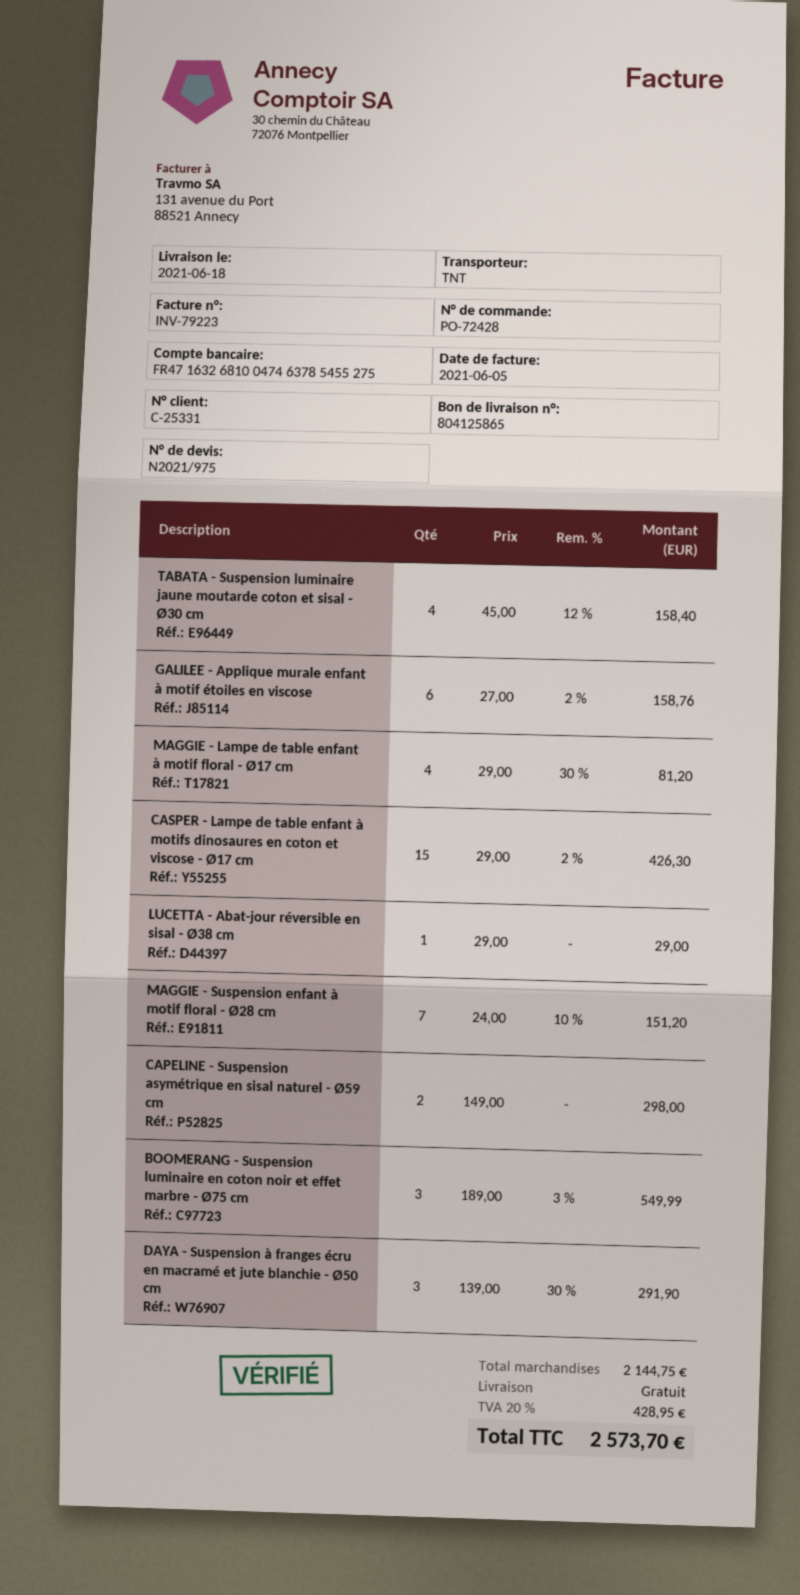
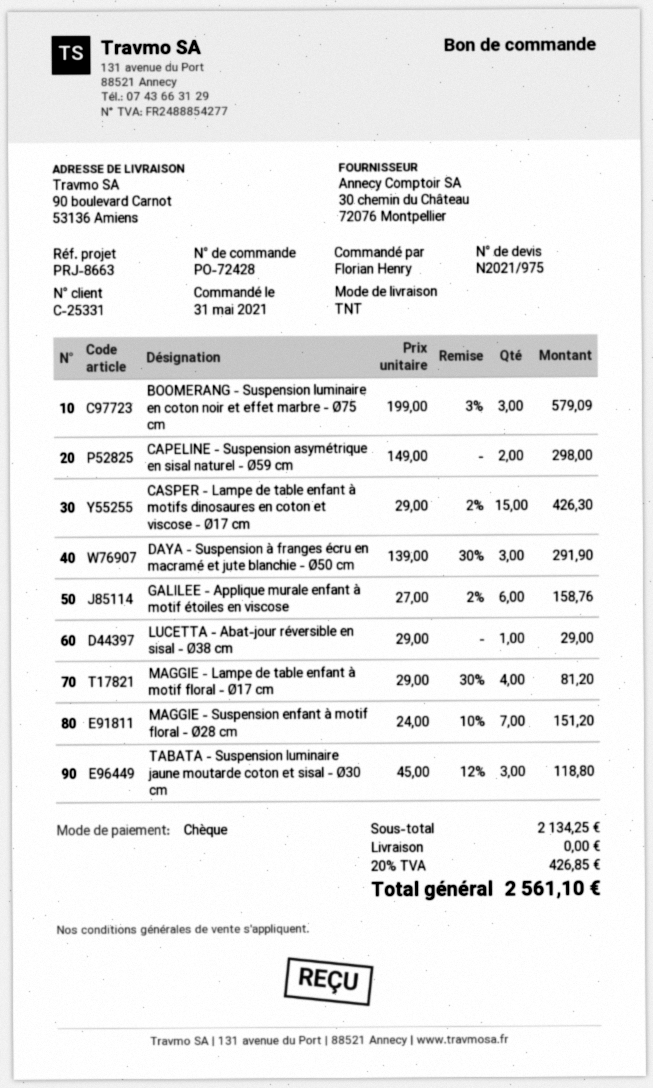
TABATA - Suspension luminaire jaune moutarde coton et sisal - Ø30 cm: 4 x 45.00 - 12% = 158.40 -> 3 x 45.00 - 12% = 118.80
BOOMERANG - Suspension luminaire en coton noir et effet marbre - Ø75 cm: 3 x 189.00 - 3% = 549.99 -> 3 x 199.00 - 3% = 579.09
subtotal: 2144.75 -> 2134.25
tax: 20% = 428.95 -> 20% = 426.85
total: 2573.70 -> 2561.10

